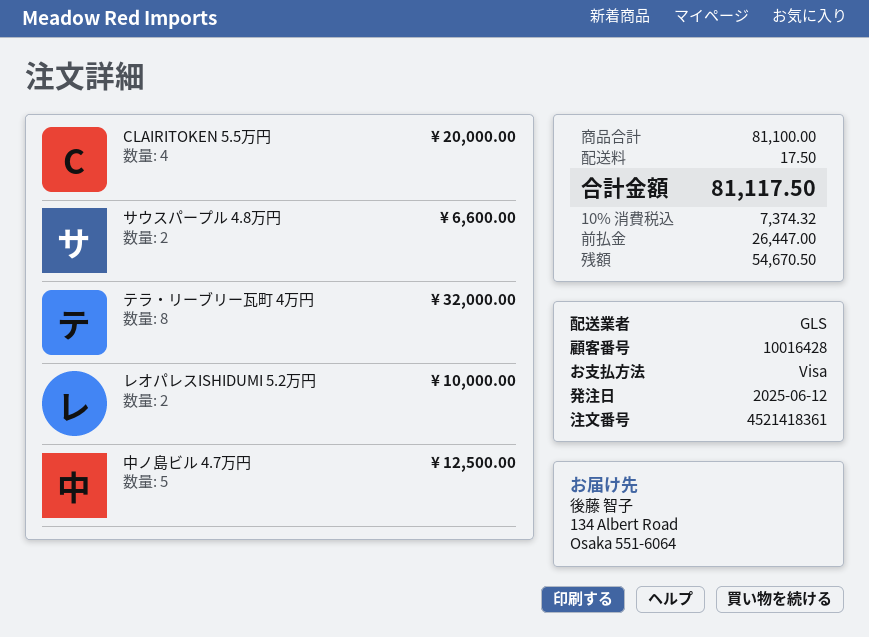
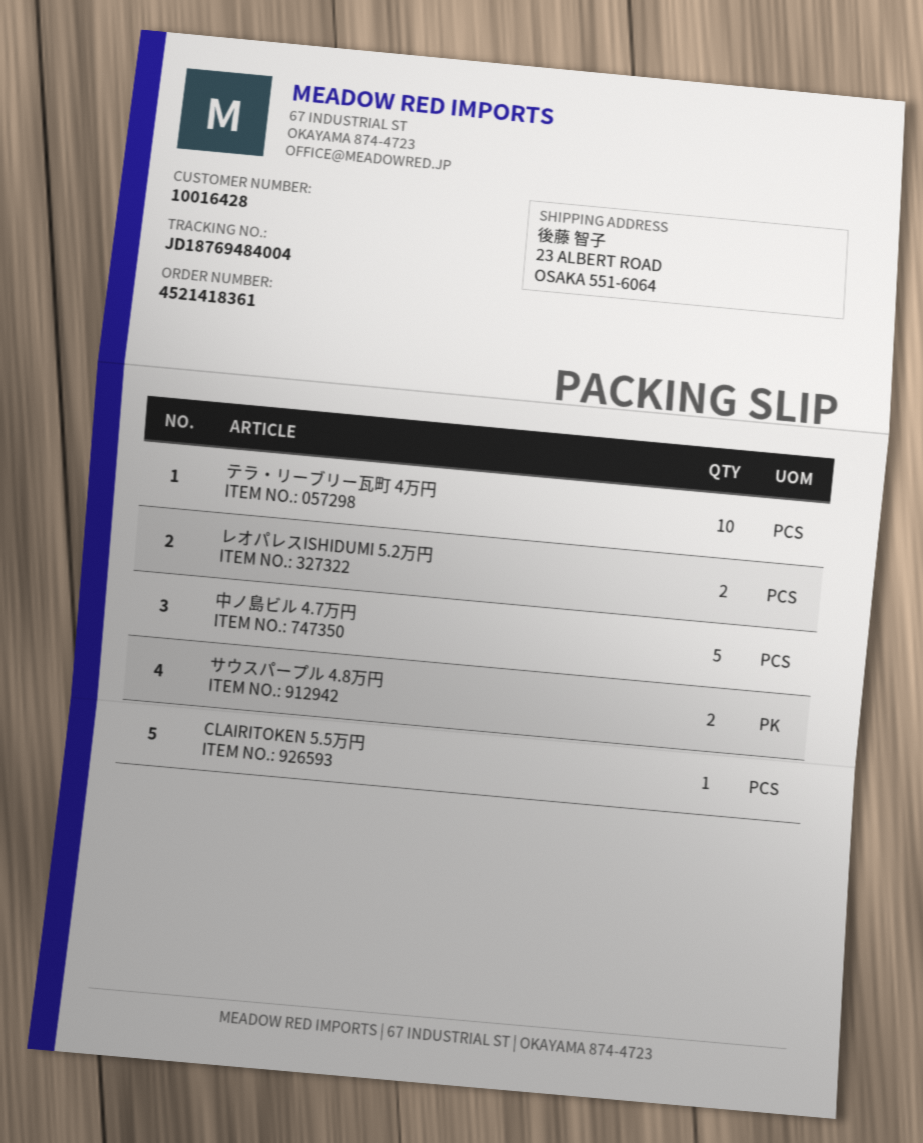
ship to: 134 Albert Road, Osaka 551-6064 -> 23 ALBERT ROAD, OSAKA 551-6064
CLAIRITOKEN 5.5万円: 4 -> 1
テラ・リーブリー瓦町 4万円: 8 -> 10

